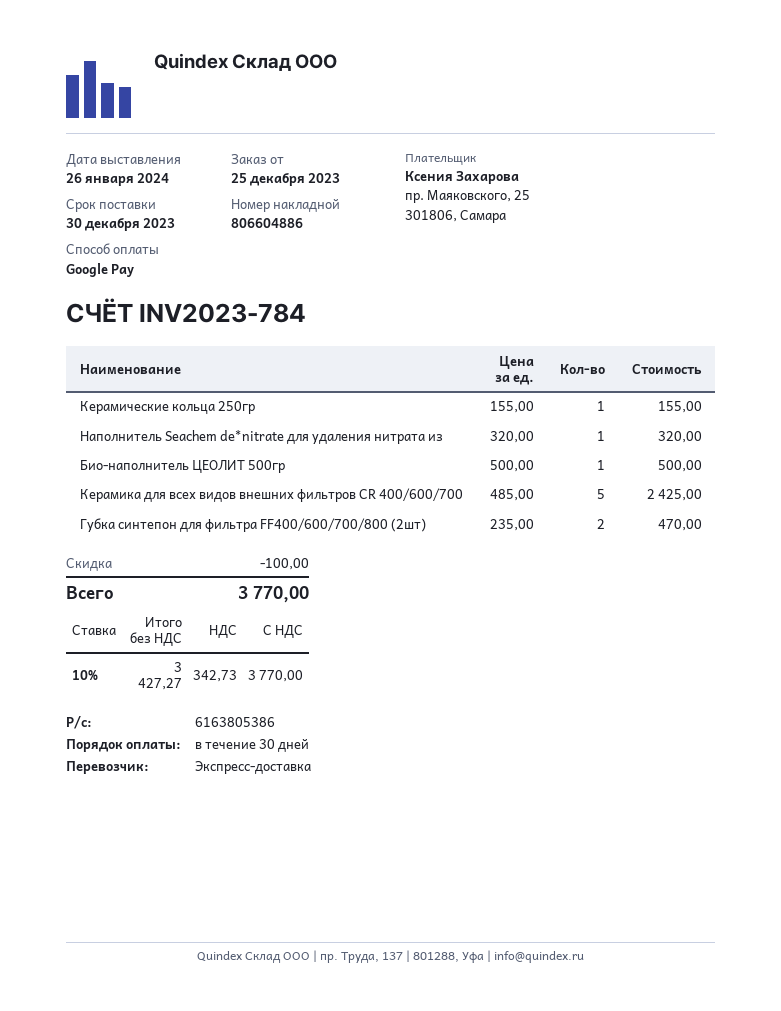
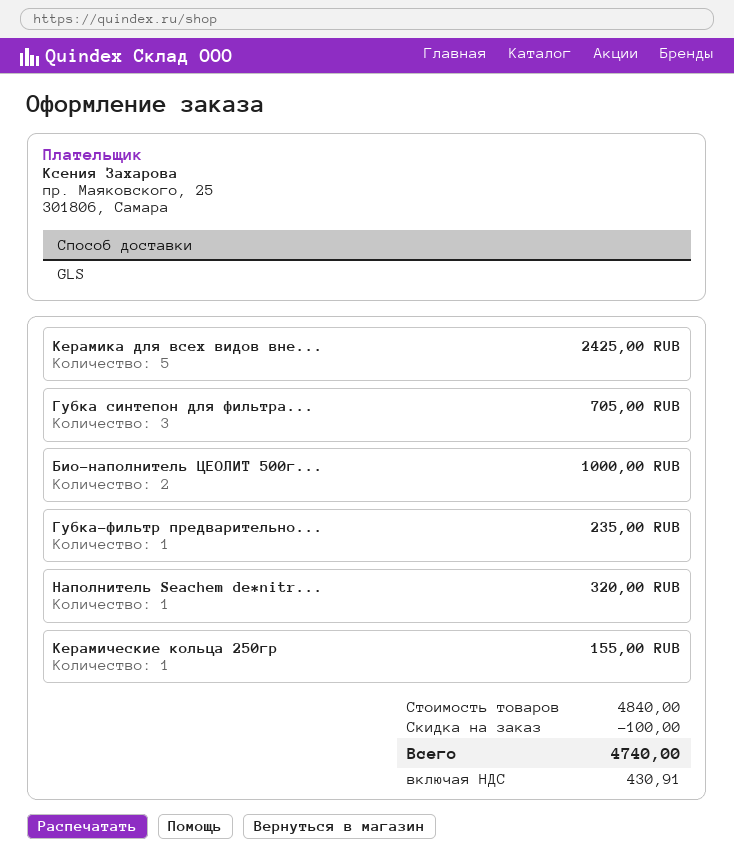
shipping method: express -> GLS
Био-наполнитель ЦЕОЛИТ 500гр: 1 for 500.00 -> 2 for 1000.00
Губка синтепон для фильтра FF400/600/700/800 (2шт): 2 for 470.00 -> 3 for 705.00
Губка-фильтр предварительно...: none -> 1 for 235.00
tax: 342.73 -> 430.91
total: 3770.00 -> 4740.00

